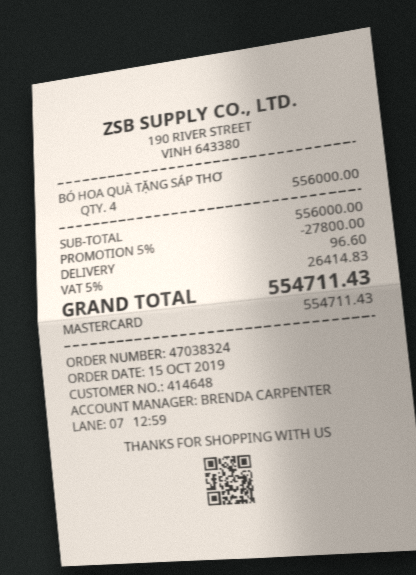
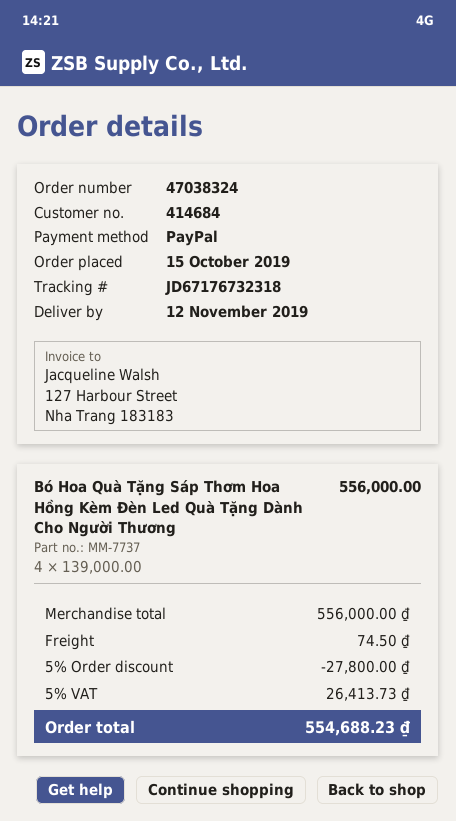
customer number: 414648 -> 414684
payment method: Mastercard -> PayPal
shipping: 96.60 -> 74.50
tax: 5% = 26414.83 -> 5% = 26413.73
total: 554711.43 -> 554688.23

